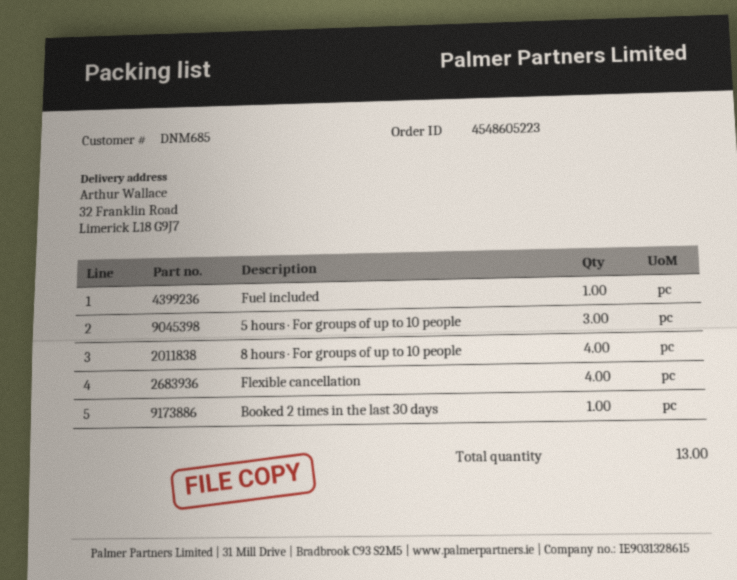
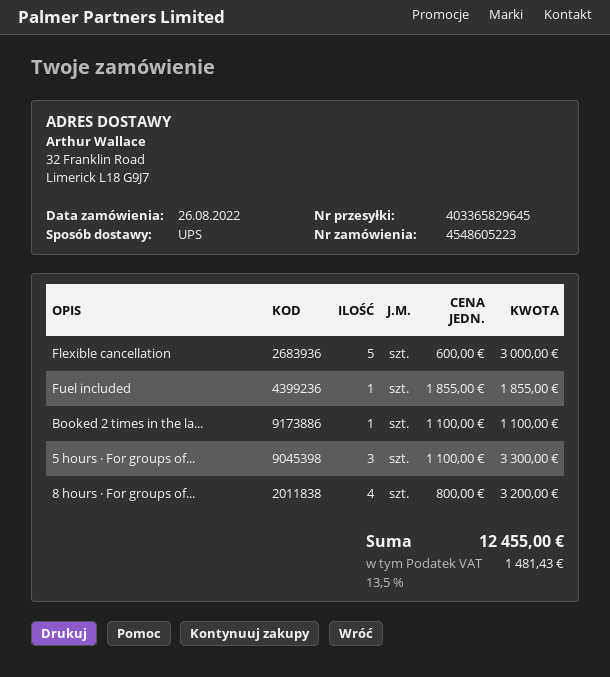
Flexible cancellation: 4 -> 5

